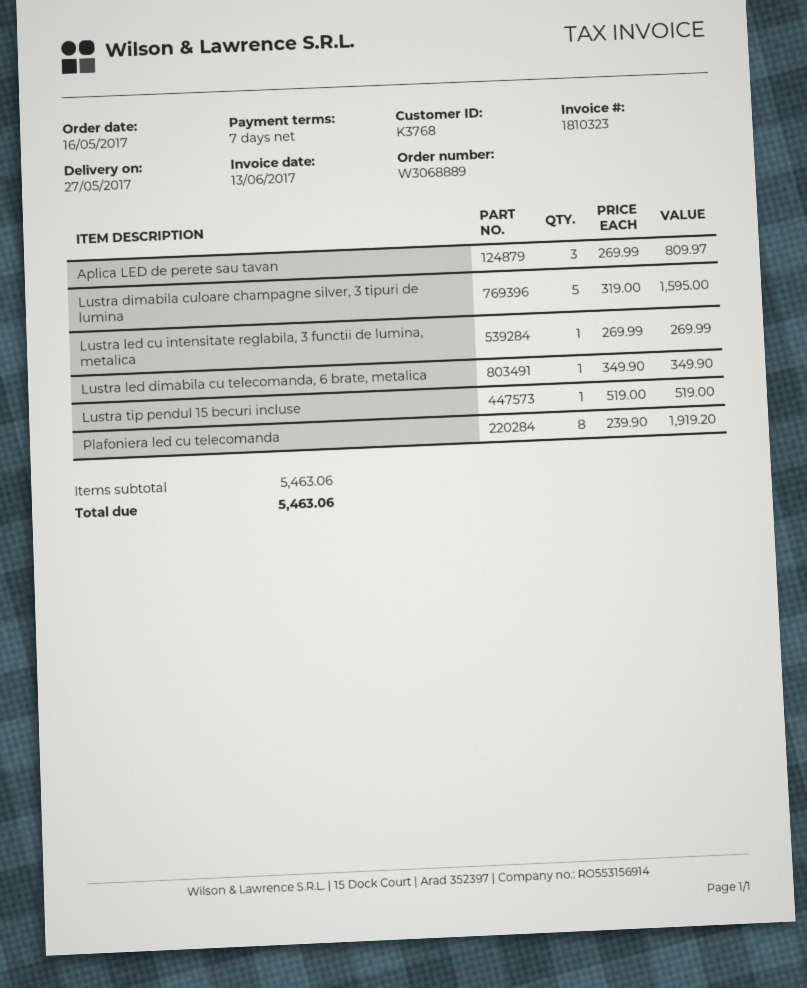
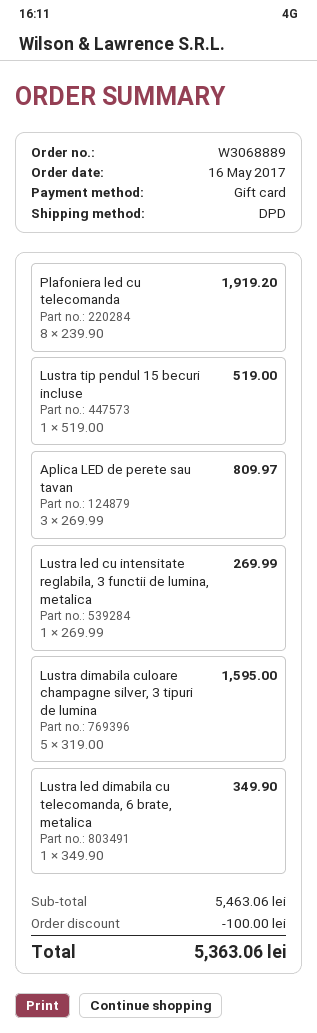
discount: none -> 100.00
total: 5463.06 -> 5363.06

